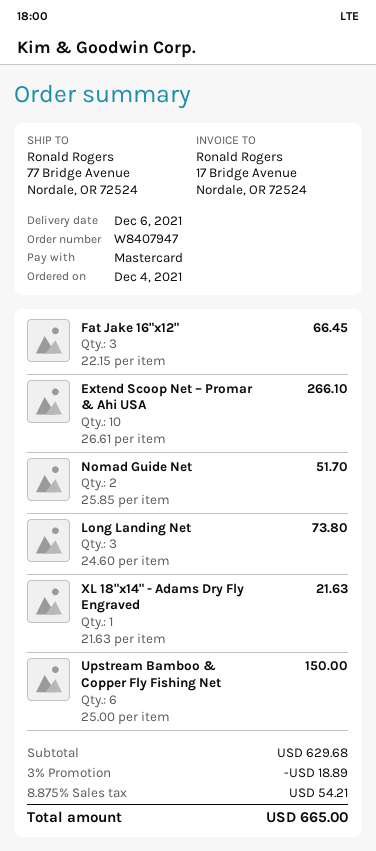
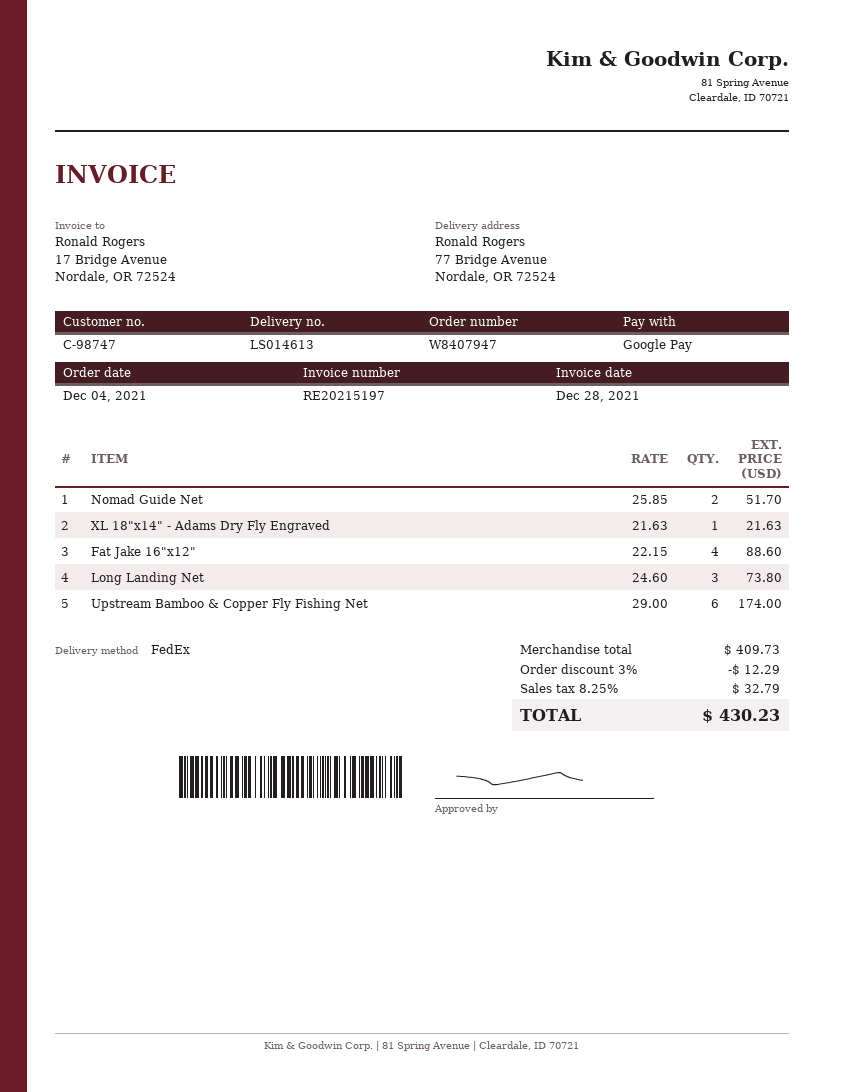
payment method: Mastercard -> Google Pay
Fat Jake 16"x12": 3 x 22.15 = 66.45 -> 4 x 22.15 = 88.60
Extend Scoop Net – Promar & Ahi USA: 10 x 26.61 = 266.10 -> none
Upstream Bamboo & Copper Fly Fishing Net: 6 x 25.00 = 150.00 -> 6 x 29.00 = 174.00
subtotal: 629.68 -> 409.73
discount: 3% = 18.89 -> 3% = 12.29
tax: 8.875% = 54.21 -> 8.25% = 32.79
total: 665.00 -> 430.23

